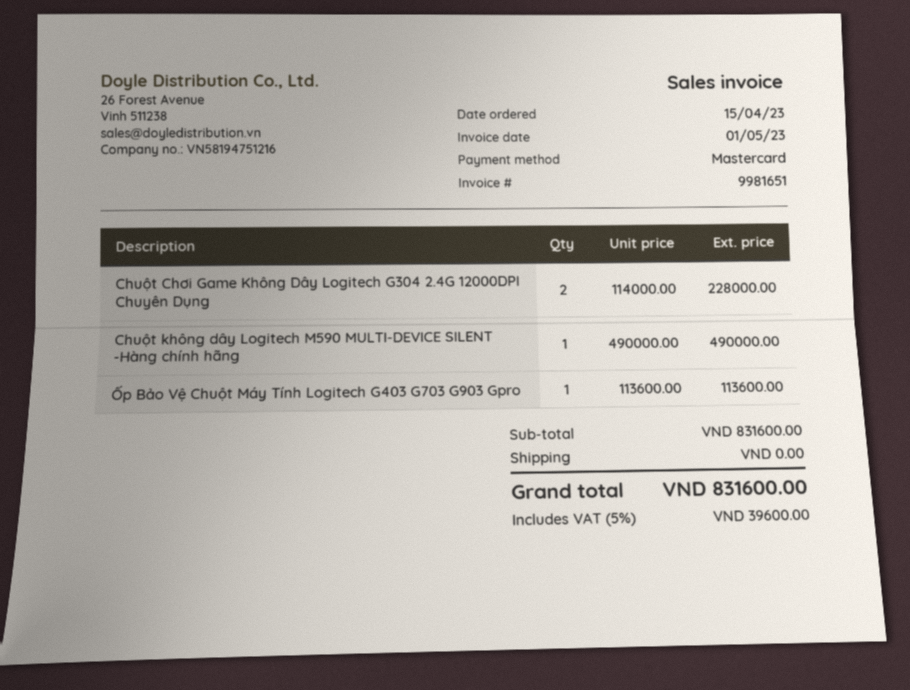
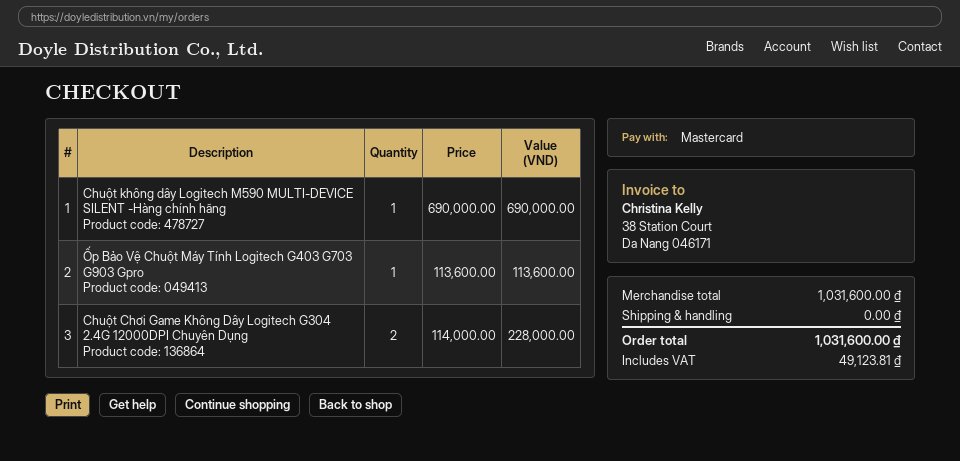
Chuột không dây Logitech M590 MULTI-DEVICE SILENT -Hàng chính hãng: 1 x 490000.00 = 490000.00 -> 1 x 690000.00 = 690000.00
subtotal: 831600.00 -> 1031600.00
tax: 39600.00 -> 49123.81
total: 831600.00 -> 1031600.00

